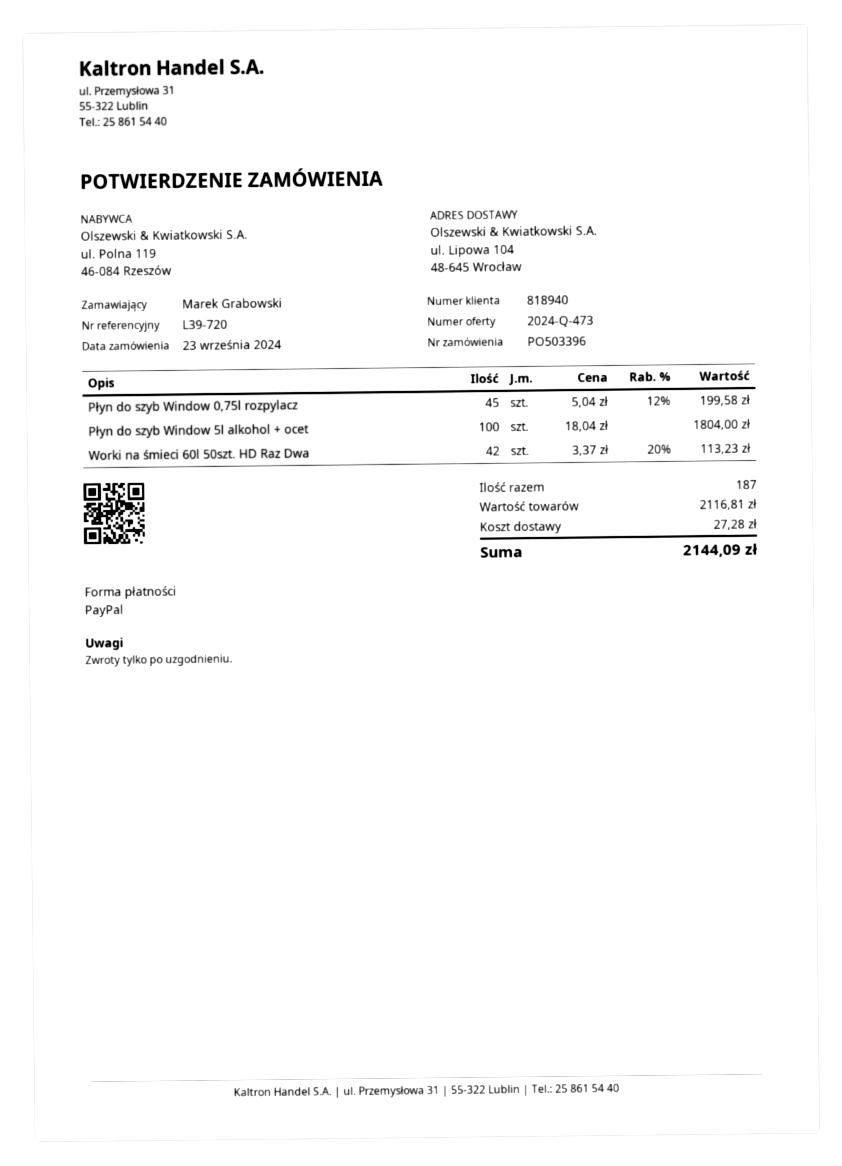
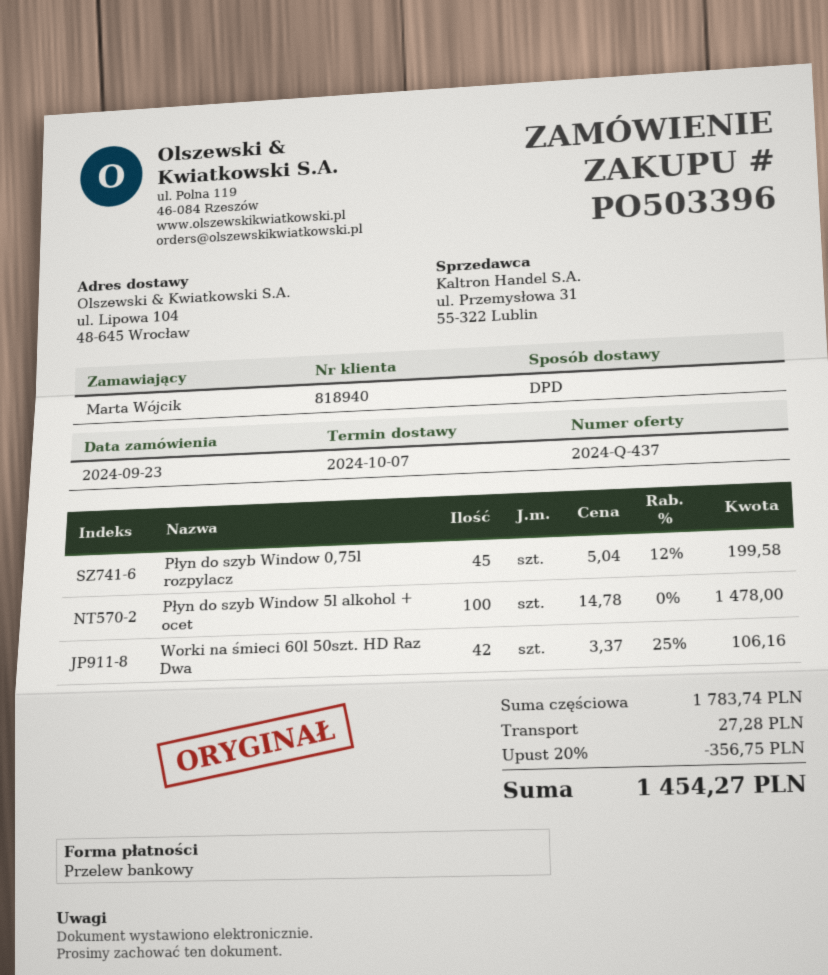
quote number: 2024-Q-473 -> 2024-Q-437
ordered by: Marek Grabowski -> Marta Wójcik
payment method: PayPal -> bank transfer
Płyn do szyb Window 5l alkohol + ocet: 100 x 18.04 = 1804.00 -> 100 x 14.78 = 1478.00
Worki na śmieci 60l 50szt. HD Raz Dwa: 42 x 3.37 - 20% = 113.23 -> 42 x 3.37 - 25% = 106.16
subtotal: 2116.81 -> 1783.74
discount: none -> 20% = 356.75
total: 2144.09 -> 1454.27

